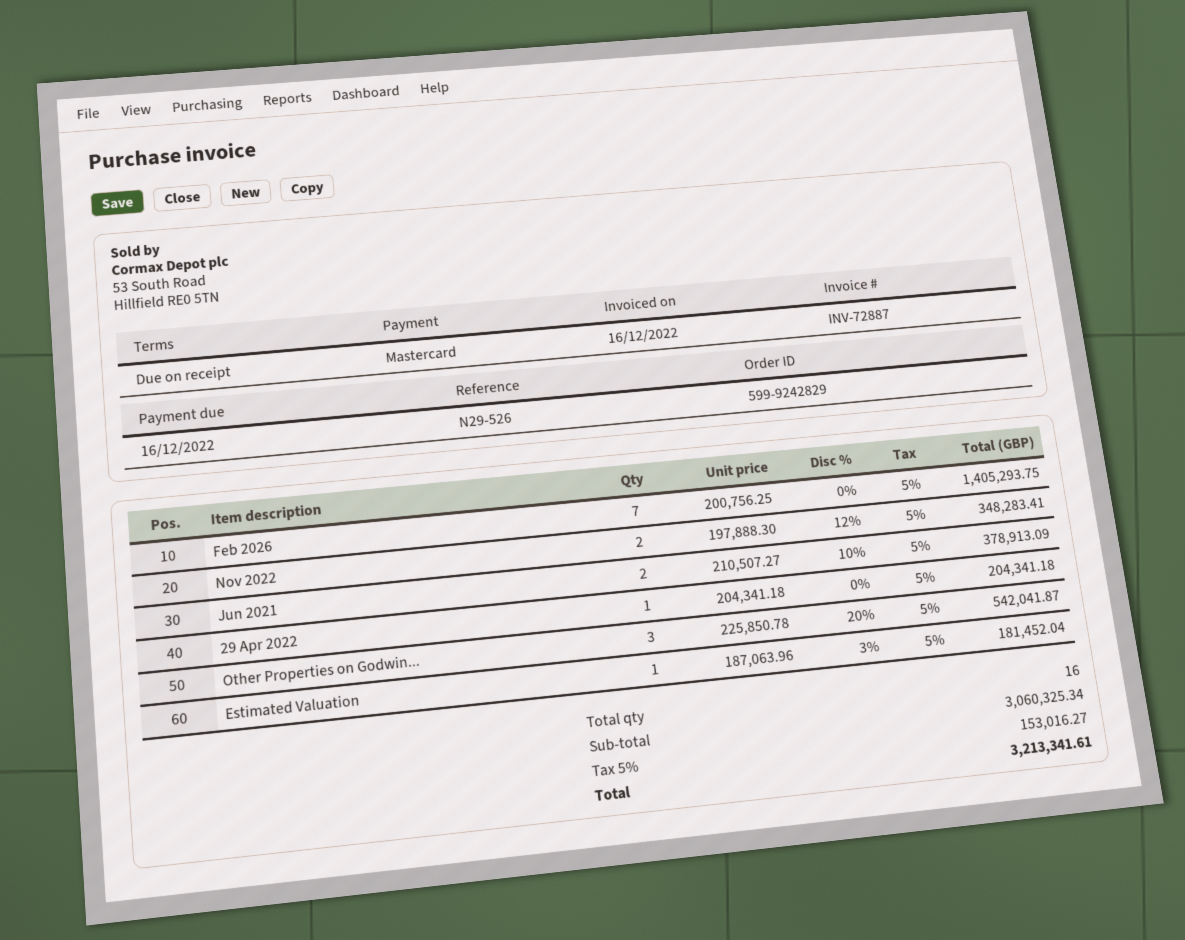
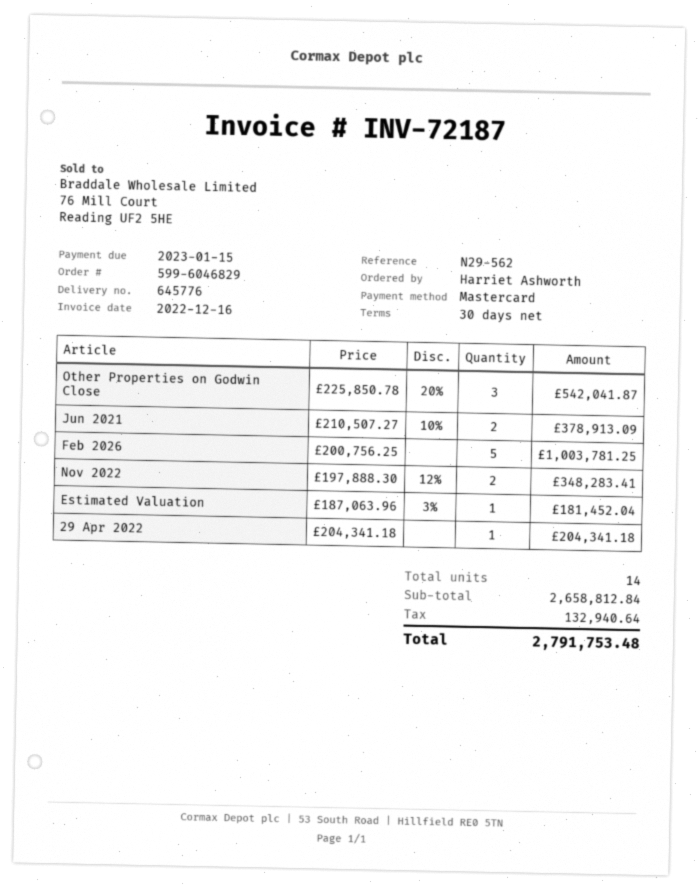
order number: 599-9242829 -> 599-6046829
invoice number: INV-72887 -> INV-72187
payment terms: on receipt -> 30 days
due date: 2022-12-16 -> 2023-01-15
reference: N29-526 -> N29-562
Feb 2026: 7 x 200756.25 = 1405293.75 -> 5 x 200756.25 = 1003781.25
total quantity: 16 -> 14
subtotal: 3060325.34 -> 2658812.84
tax: 153016.27 -> 132940.64
total: 3213341.61 -> 2791753.48

